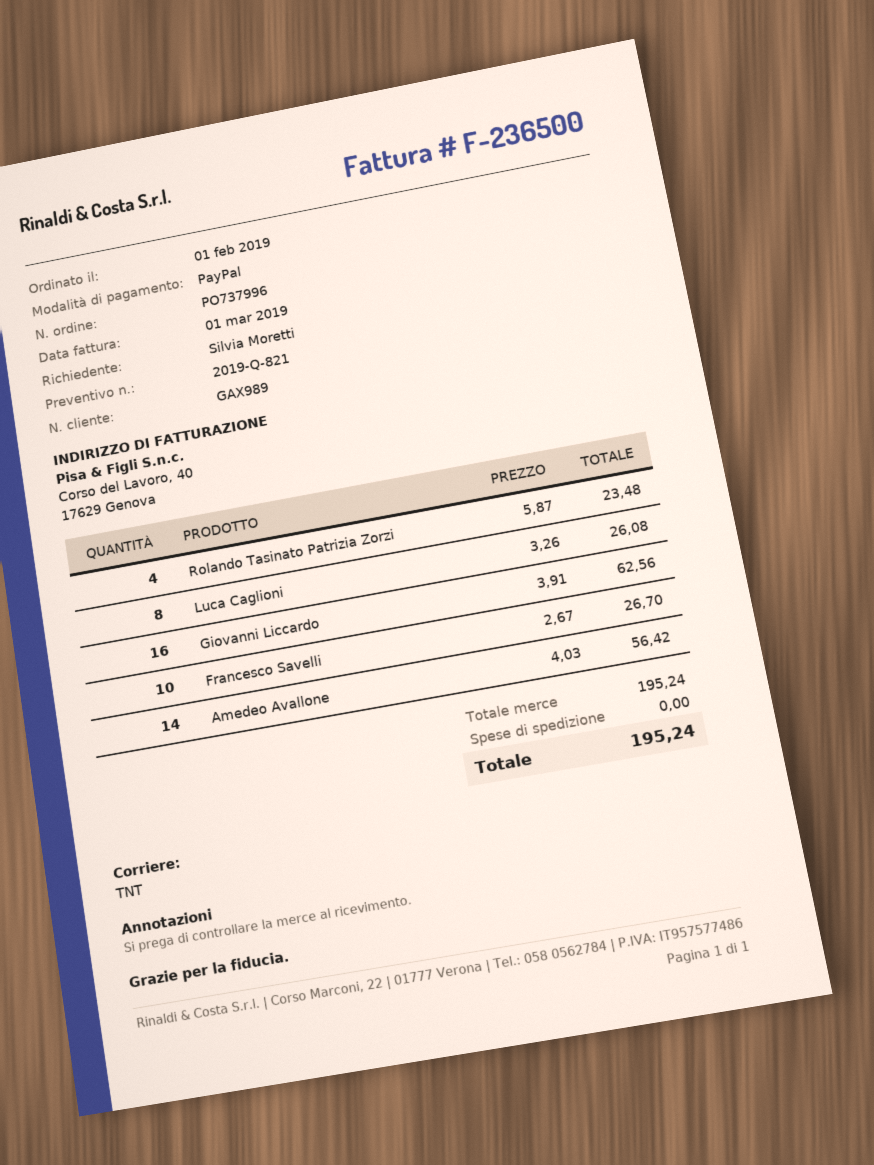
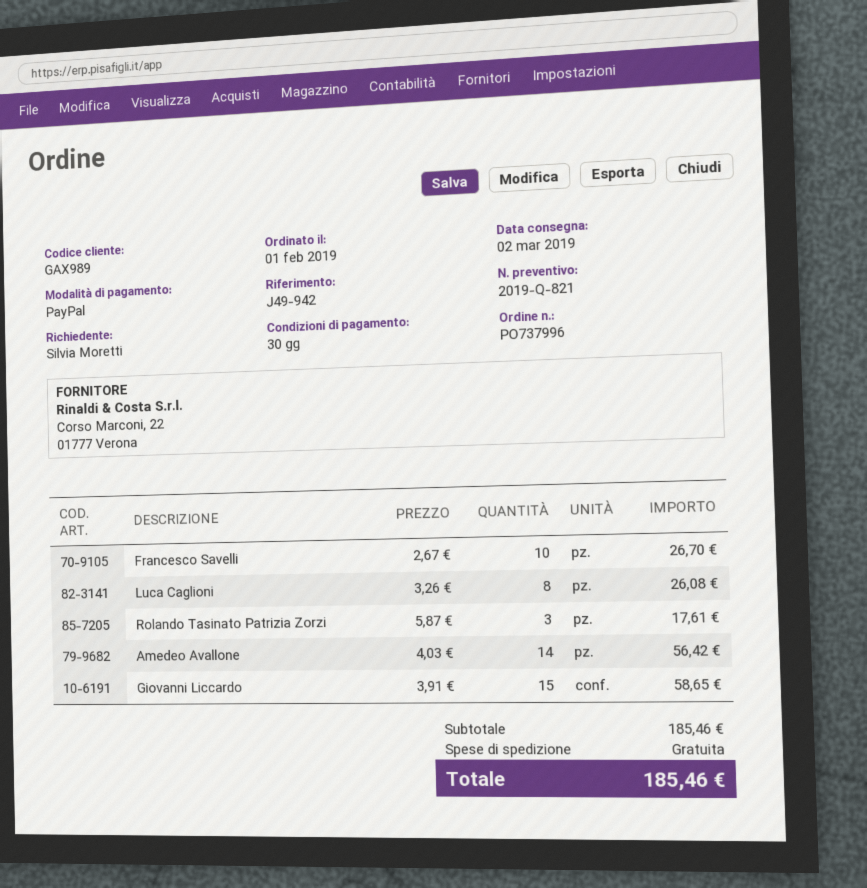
Rolando Tasinato Patrizia Zorzi: 4 x 5.87 = 23.48 -> 3 x 5.87 = 17.61
Giovanni Liccardo: 16 x 3.91 = 62.56 -> 15 x 3.91 = 58.65
subtotal: 195.24 -> 185.46
total: 195.24 -> 185.46

